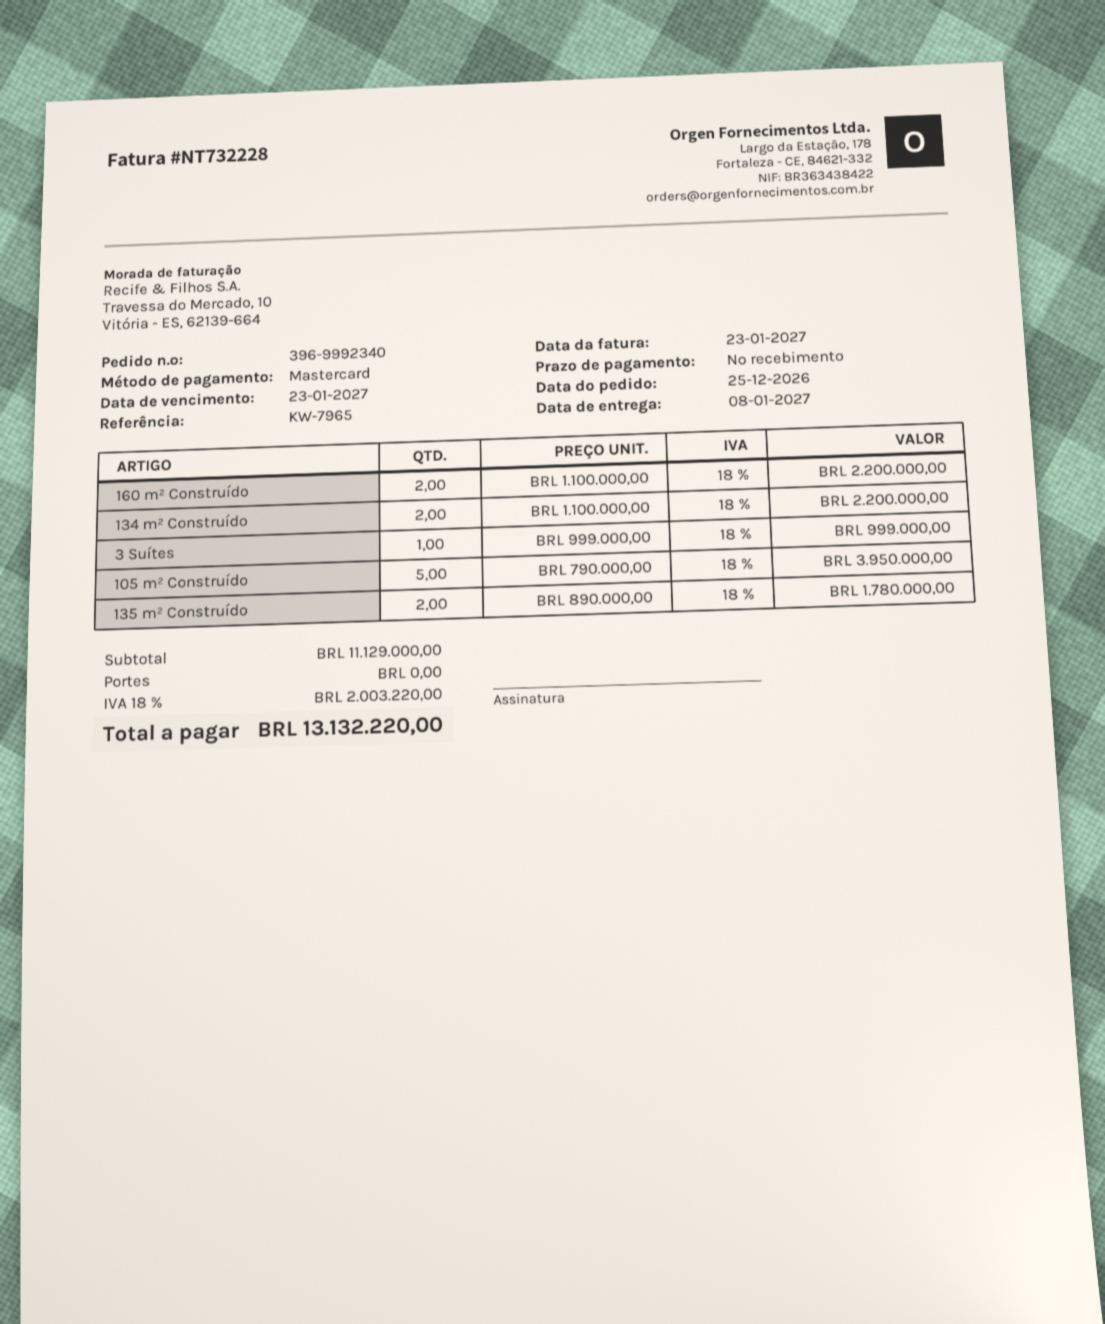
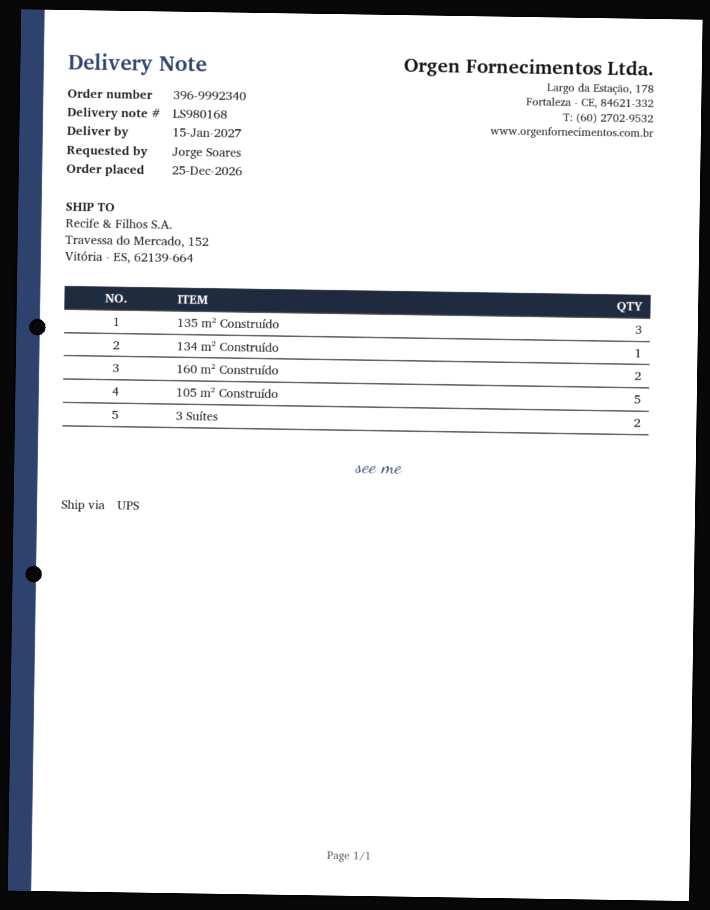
delivery date: 2027-01-08 -> 2027-01-15
134 m² Construído: 2 -> 1
3 Suítes: 1 -> 2
135 m² Construído: 2 -> 3

